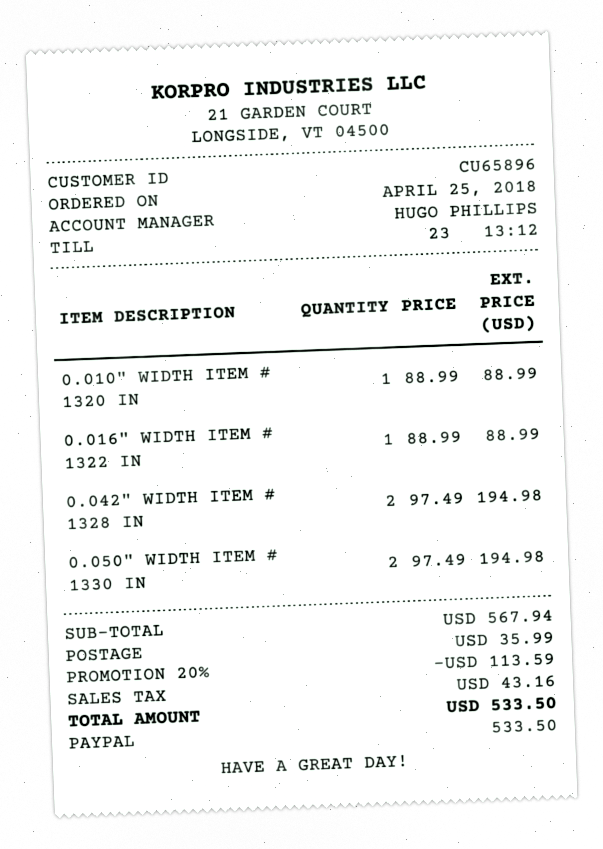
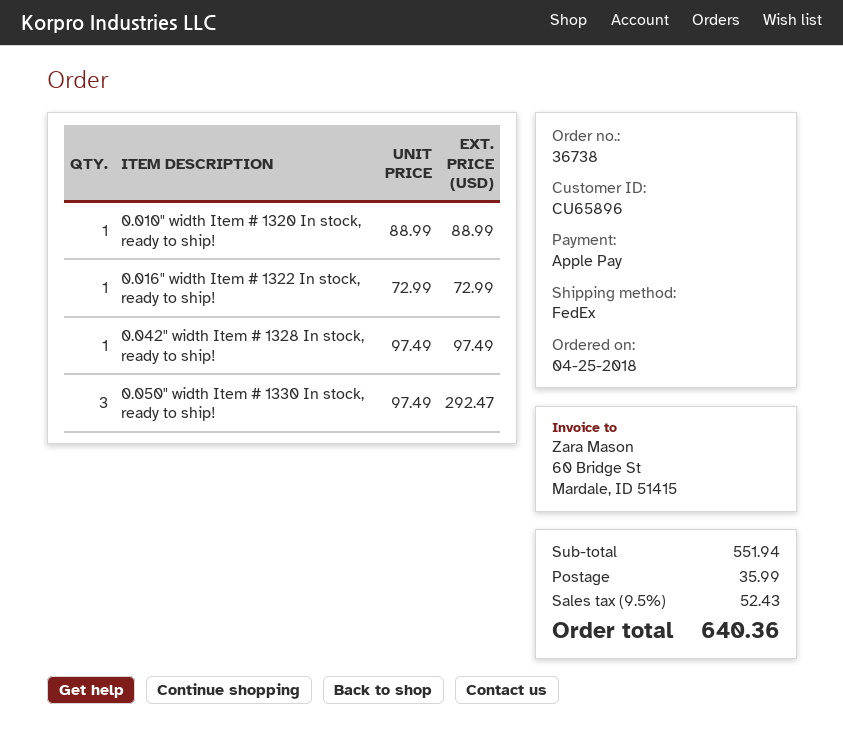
payment method: PayPal -> Apple Pay
0.016" WIDTH ITEM # 1322 IN: 1 x 88.99 = 88.99 -> 1 x 72.99 = 72.99
0.042" WIDTH ITEM # 1328 IN: 2 x 97.49 = 194.98 -> 1 x 97.49 = 97.49
0.050" WIDTH ITEM # 1330 IN: 2 x 97.49 = 194.98 -> 3 x 97.49 = 292.47
subtotal: 567.94 -> 551.94
discount: 20% = 113.59 -> none
tax: 43.16 -> 52.43
total: 533.50 -> 640.36

